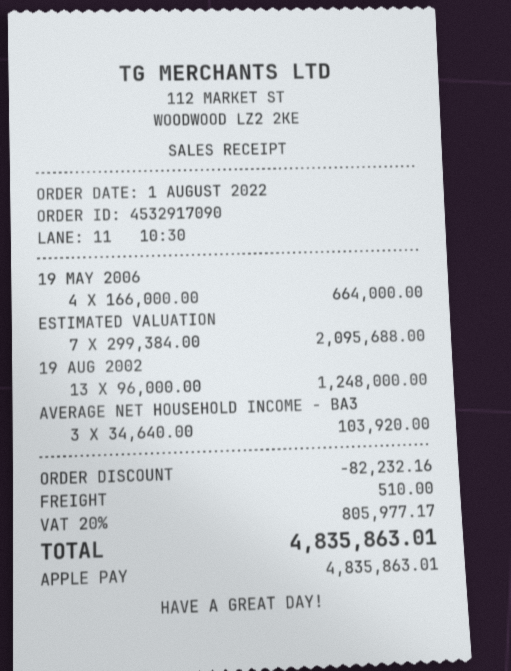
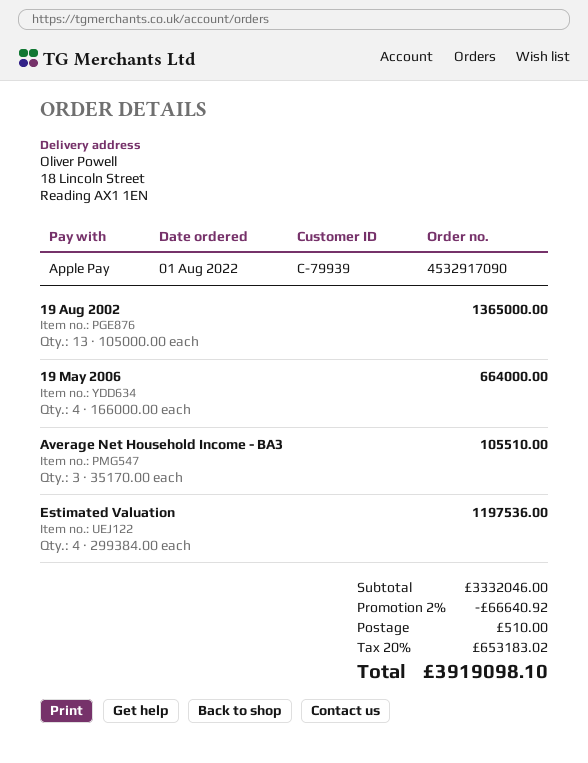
ESTIMATED VALUATION: 7 x 299384.00 = 2095688.00 -> 4 x 299384.00 = 1197536.00
19 AUG 2002: 13 x 96000.00 = 1248000.00 -> 13 x 105000.00 = 1365000.00
AVERAGE NET HOUSEHOLD INCOME - BA3: 3 x 34640.00 = 103920.00 -> 3 x 35170.00 = 105510.00
discount: 82232.16 -> 66640.92
tax: 20% = 805977.17 -> 20% = 653183.02
total: 4835863.01 -> 3919098.10

